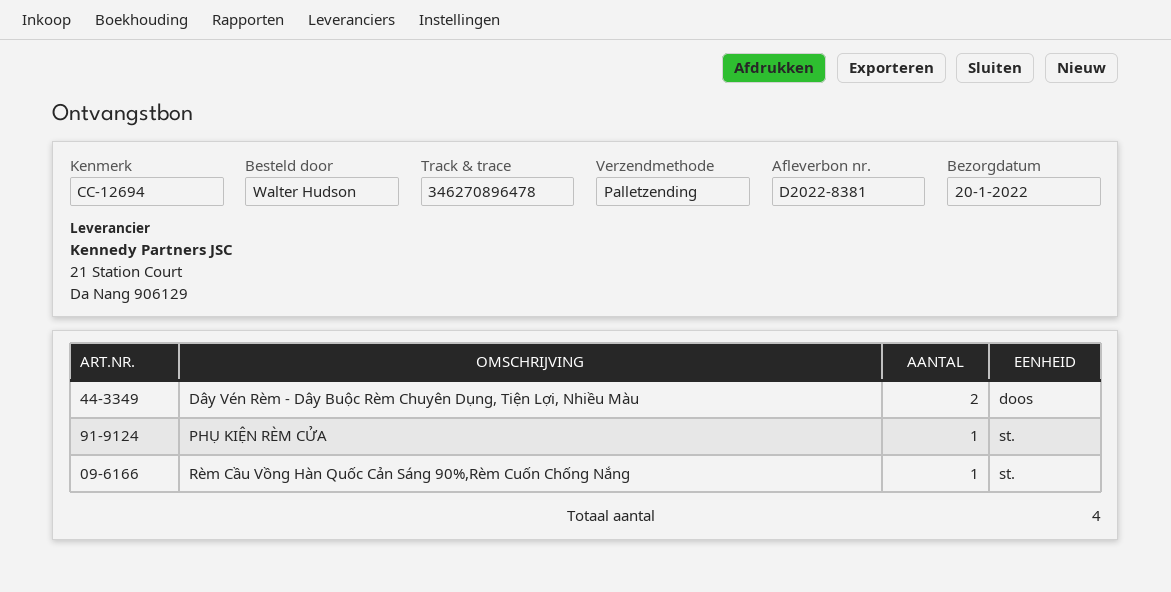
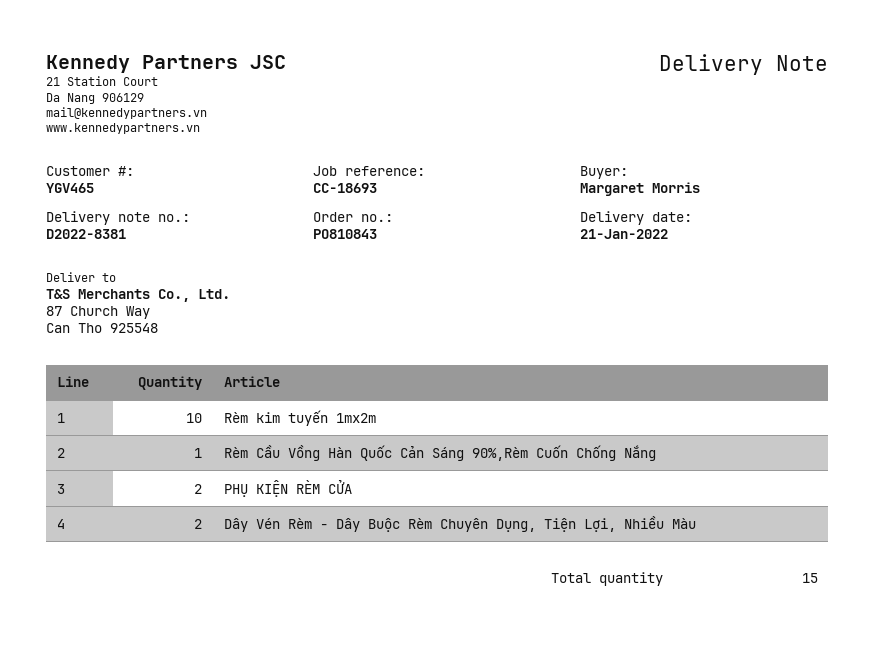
delivery date: 2022-01-20 -> 2022-01-21
reference: CC-12694 -> CC-18693
ordered by: Walter Hudson -> Margaret Morris
PHỤ KIỆN RÈM CỬA: 1 -> 2
Rèm kim tuyến 1mx2m: none -> 10
total quantity: 4 -> 15

